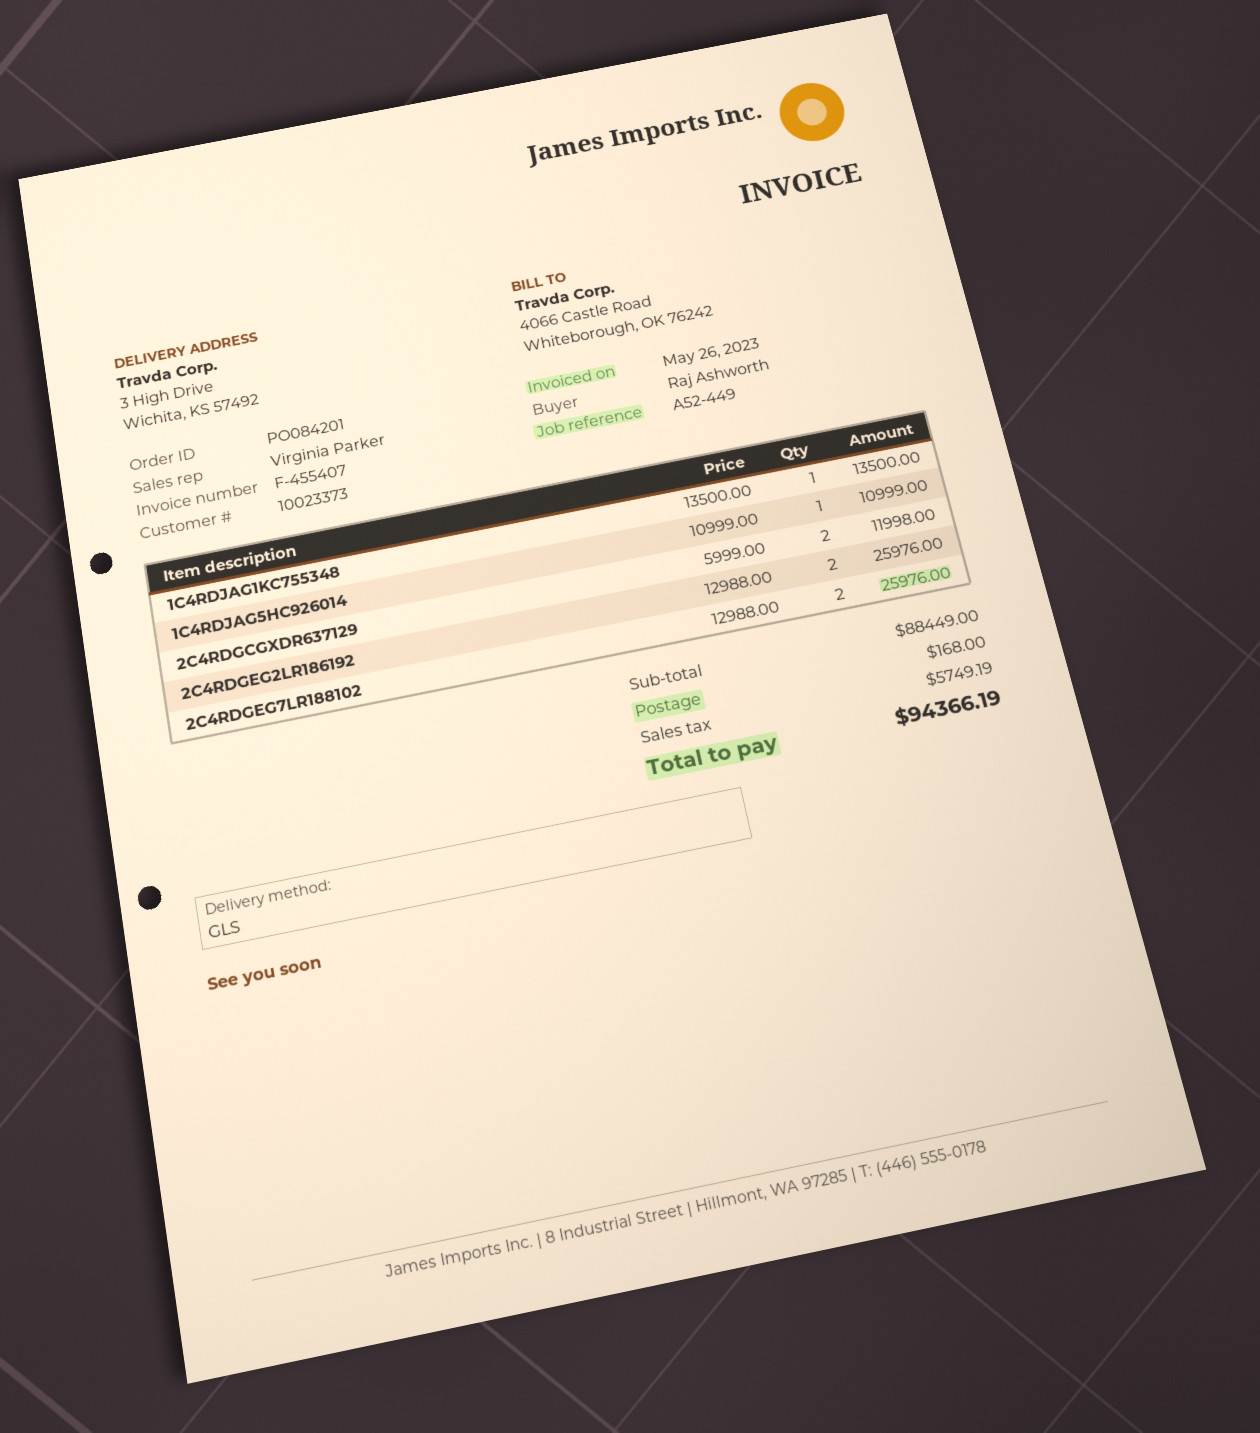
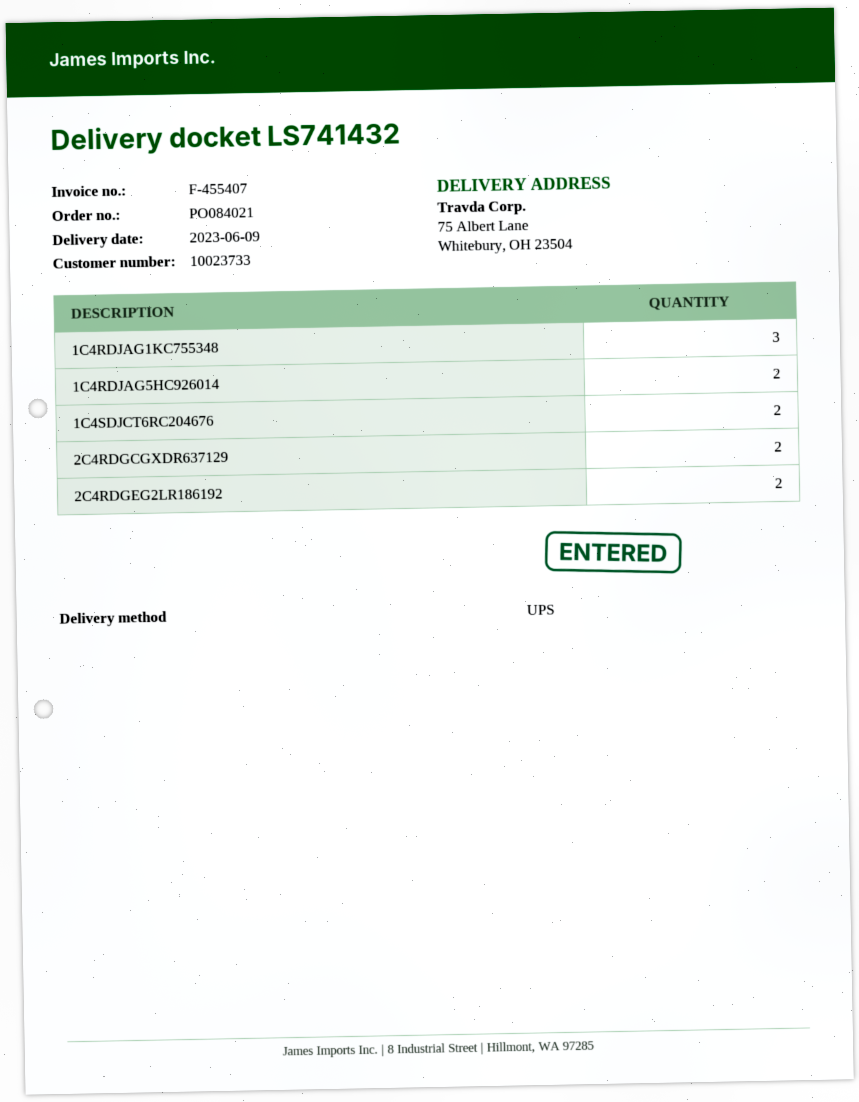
order number: PO084201 -> PO084021
customer number: 10023373 -> 10023733
shipping method: GLS -> UPS
ship to: 3 High Drive, Wichita, KS 57492 -> 75 Albert Lane, Whitebury, OH 23504
1C4RDJAG1KC755348: 1 -> 3
1C4RDJAG5HC926014: 1 -> 2
2C4RDGEG7LR188102: 2 -> none
1C4SDJCT6RC204676: none -> 2

